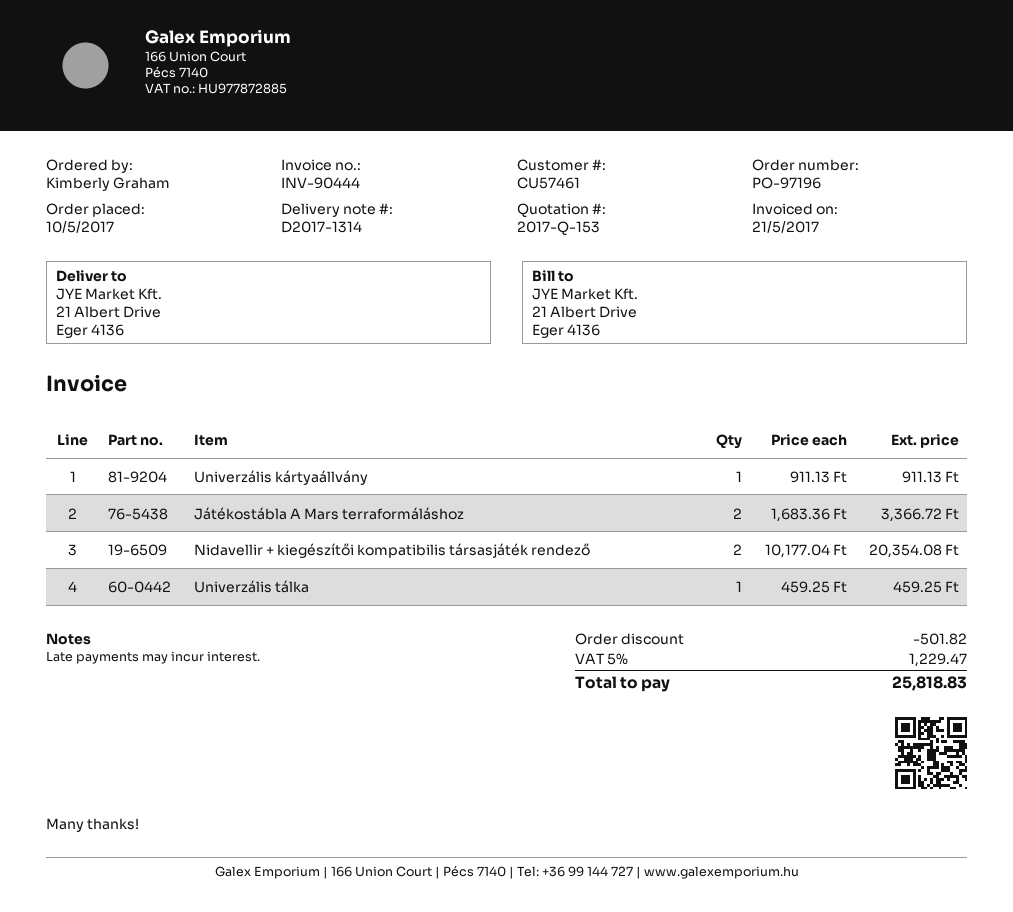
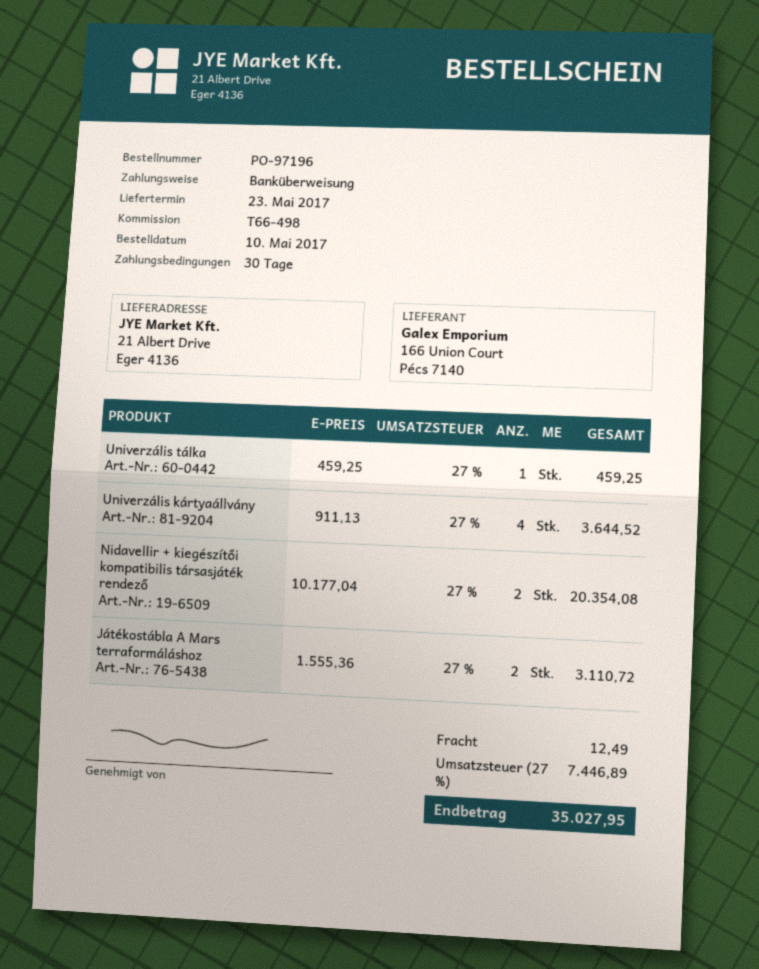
Univerzális kártyaállvány: 1 x 911.13 = 911.13 -> 4 x 911.13 = 3644.52
Játékostábla A Mars terraformáláshoz: 2 x 1683.36 = 3366.72 -> 2 x 1555.36 = 3110.72
discount: 501.82 -> none
shipping: none -> 12.49
tax: 5% = 1229.47 -> 27% = 7446.89
total: 25818.83 -> 35027.95

